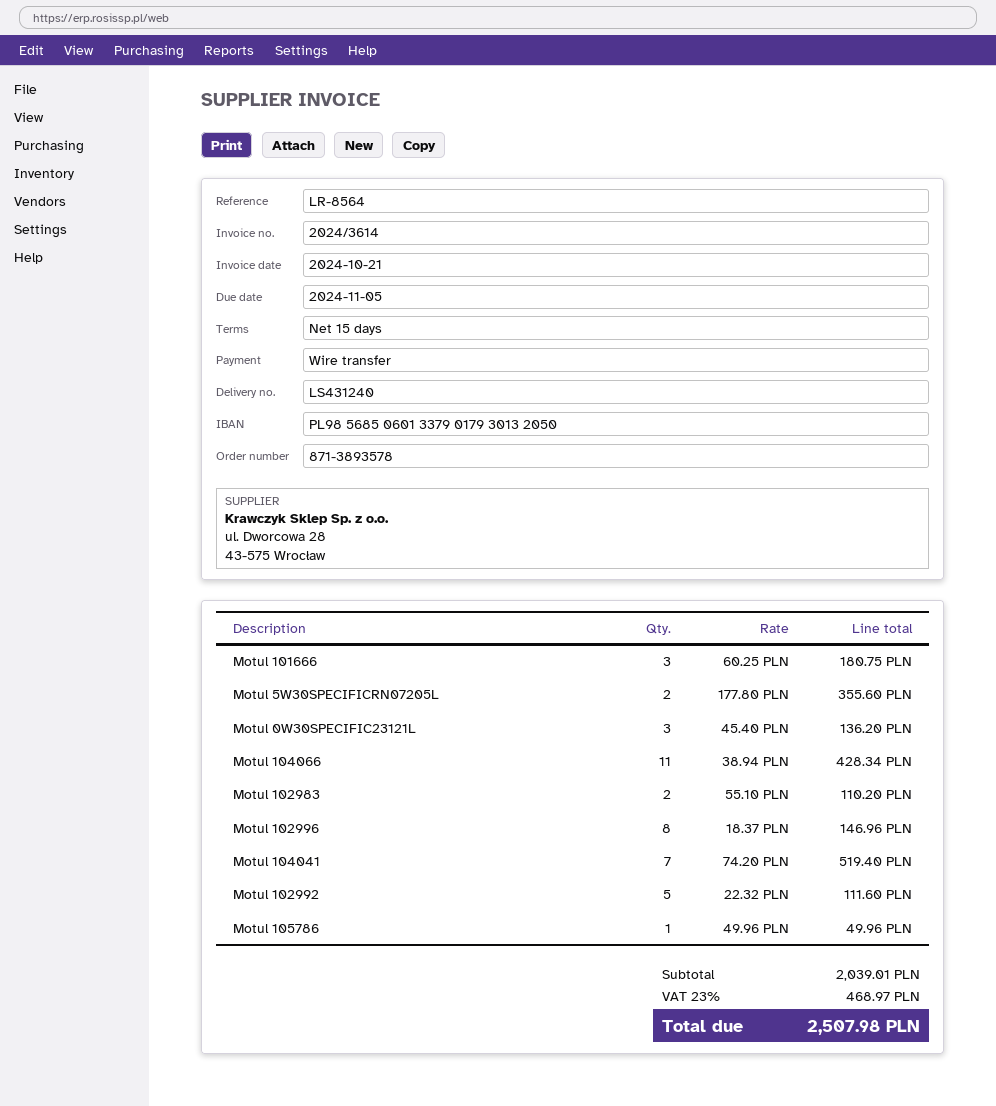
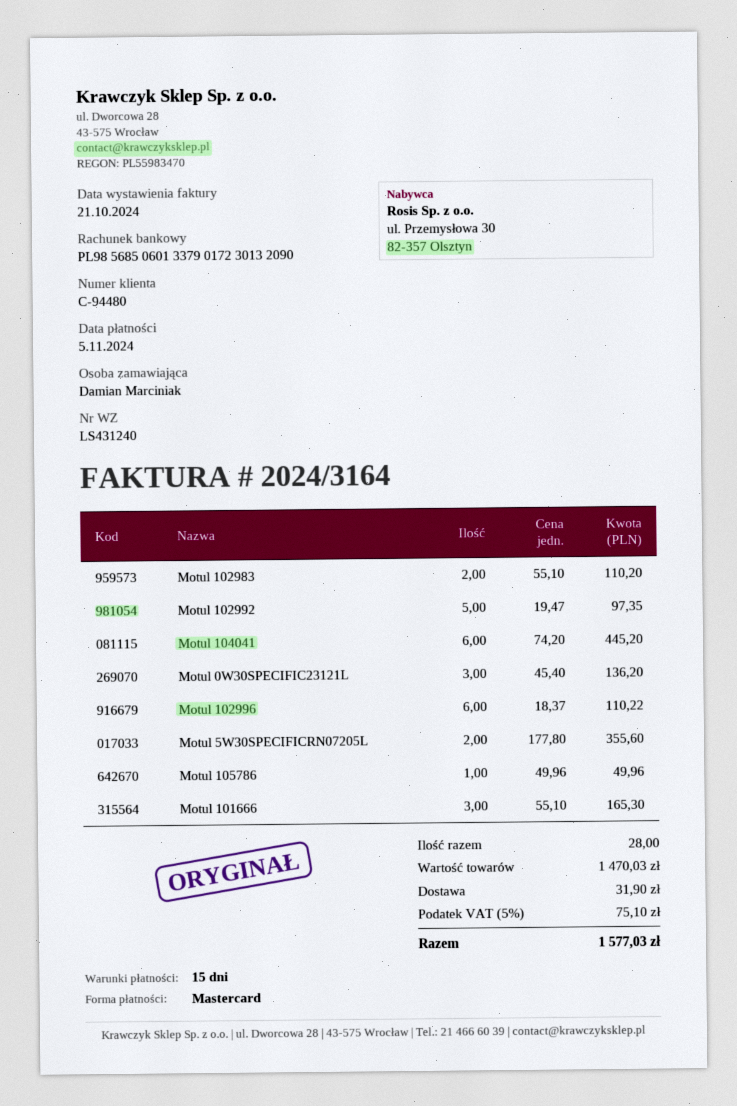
invoice number: 2024/3614 -> 2024/3164
payment method: bank transfer -> Mastercard
bank account: PL98568506013379017930132050 -> PL98568506013379017230132090
Motul 101666: 3 x 60.25 = 180.75 -> 3 x 55.10 = 165.30
Motul 104066: 11 x 38.94 = 428.34 -> none
Motul 102996: 8 x 18.37 = 146.96 -> 6 x 18.37 = 110.22
Motul 104041: 7 x 74.20 = 519.40 -> 6 x 74.20 = 445.20
Motul 102992: 5 x 22.32 = 111.60 -> 5 x 19.47 = 97.35
subtotal: 2039.01 -> 1470.03
shipping: none -> 31.90
tax: 23% = 468.97 -> 5% = 75.10
total: 2507.98 -> 1577.03

